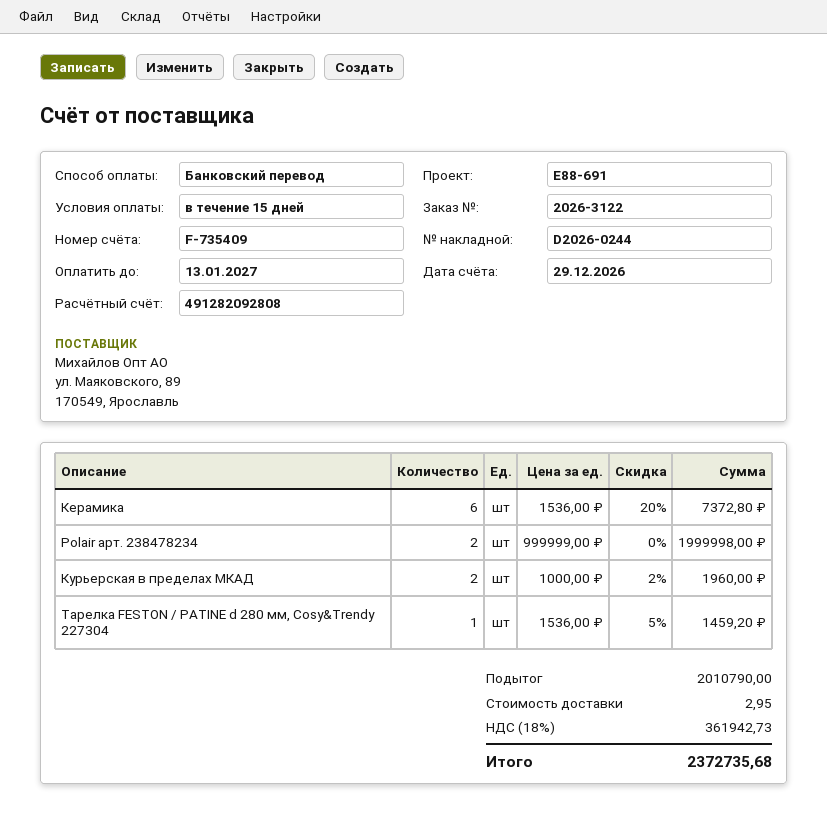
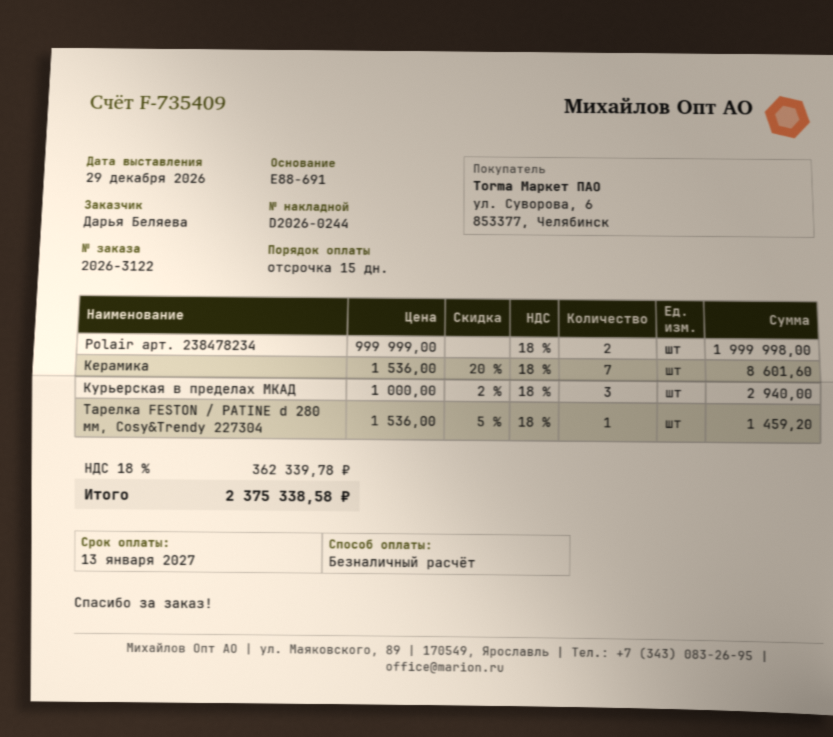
Керамика: 6 x 1536.00 - 20% = 7372.80 -> 7 x 1536.00 - 20% = 8601.60
Курьерская в пределах МКАД: 2 x 1000.00 - 2% = 1960.00 -> 3 x 1000.00 - 2% = 2940.00
shipping: 2.95 -> none
tax: 18% = 361942.73 -> 18% = 362339.78
total: 2372735.68 -> 2375338.58

